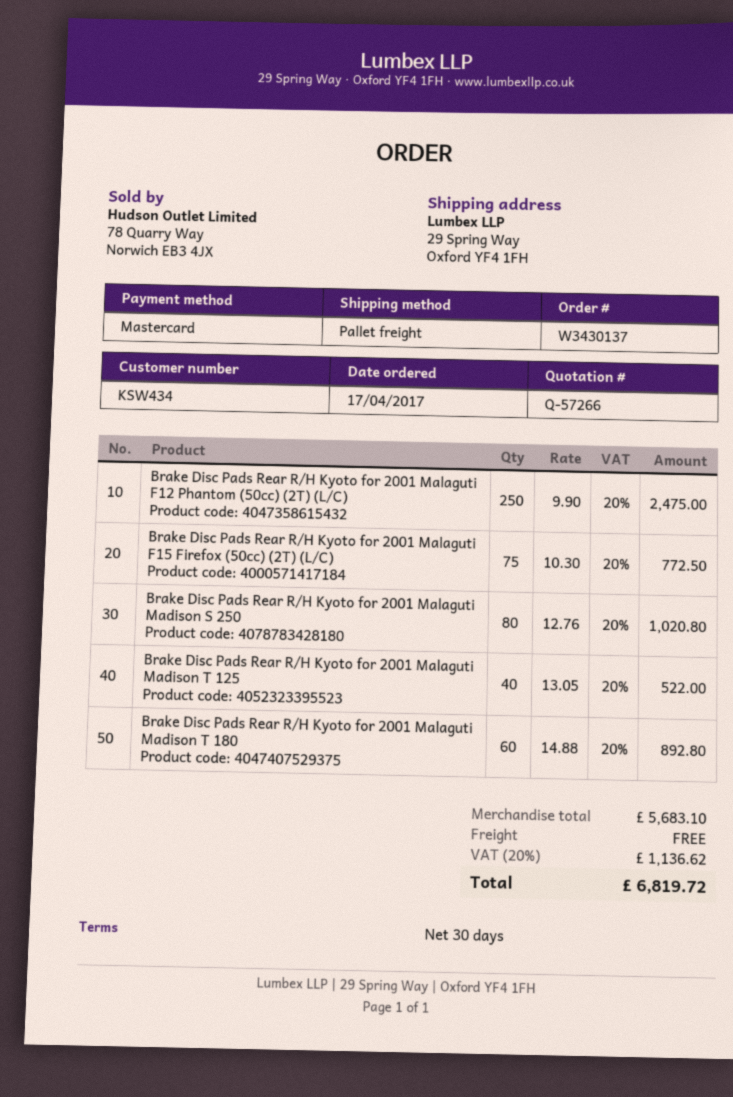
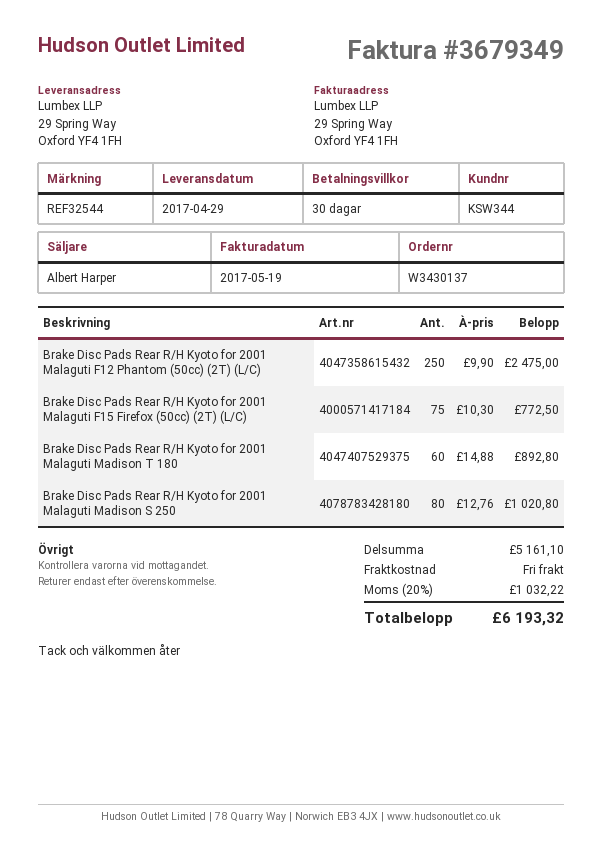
customer number: KSW434 -> KSW344
Brake Disc Pads Rear R/H Kyoto for 2001 Malaguti Madison T 125: 40 x 13.05 = 522.00 -> none
subtotal: 5683.10 -> 5161.10
tax: 20% = 1136.62 -> 20% = 1032.22
total: 6819.72 -> 6193.32

